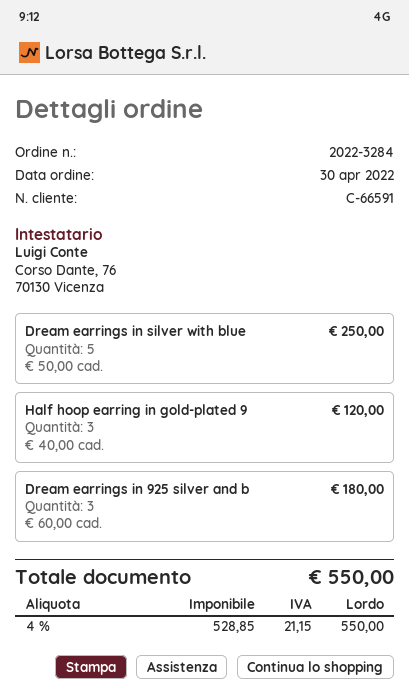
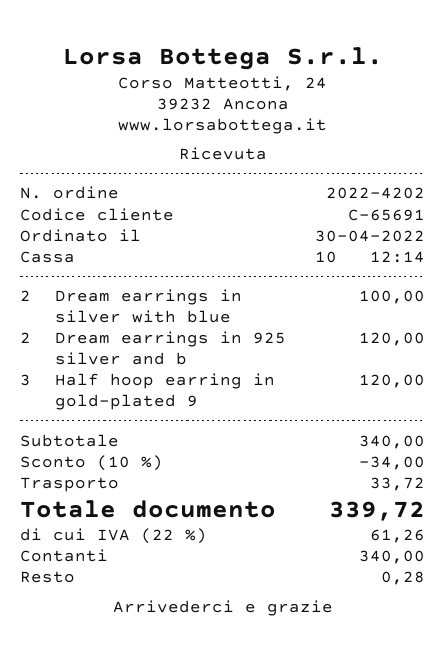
order number: 2022-3284 -> 2022-4202
customer number: C-66591 -> C-65691
Dream earrings in silver with blue: 5 for 250.00 -> 2 for 100.00
Dream earrings in 925 silver and b: 3 for 180.00 -> 2 for 120.00
discount: none -> 10% = 34.00
shipping: none -> 33.72
tax: 4% = 21.15 -> 22% = 61.26
total: 550.00 -> 339.72

